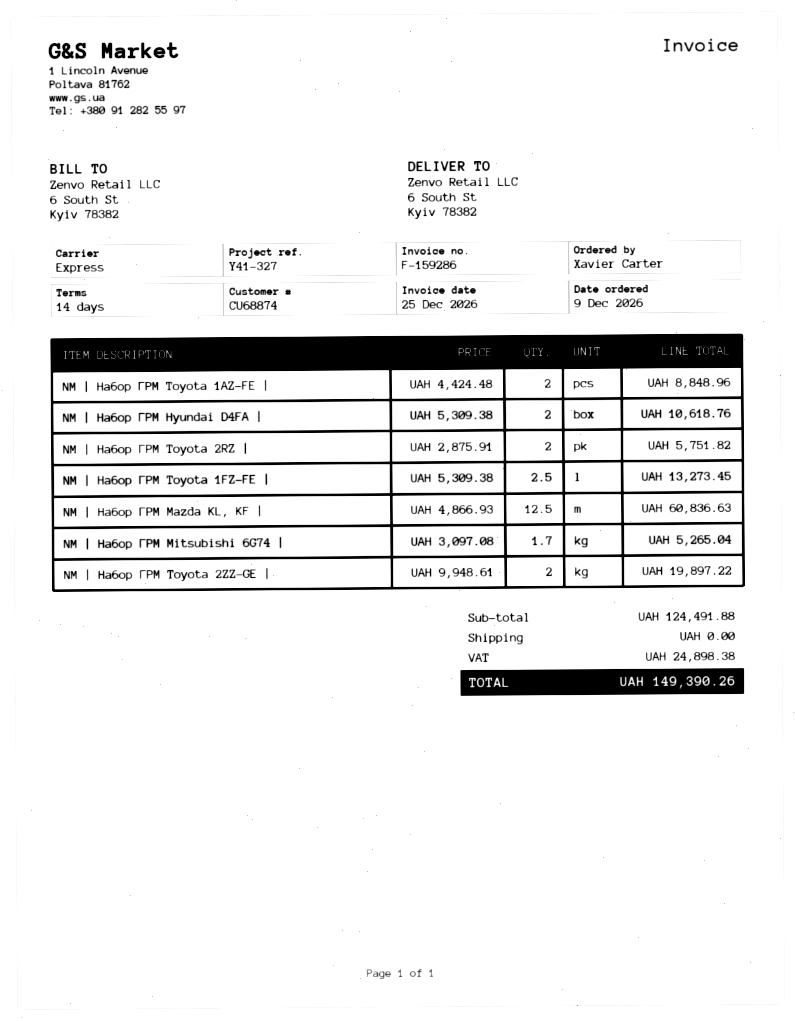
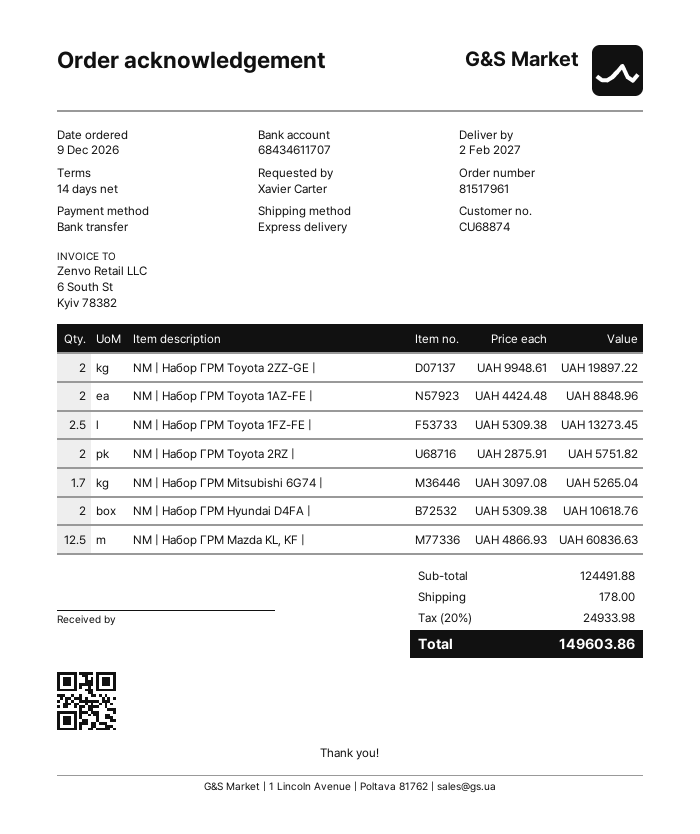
shipping: 0.00 -> 178.00
tax: 24898.38 -> 24933.98
total: 149390.26 -> 149603.86

